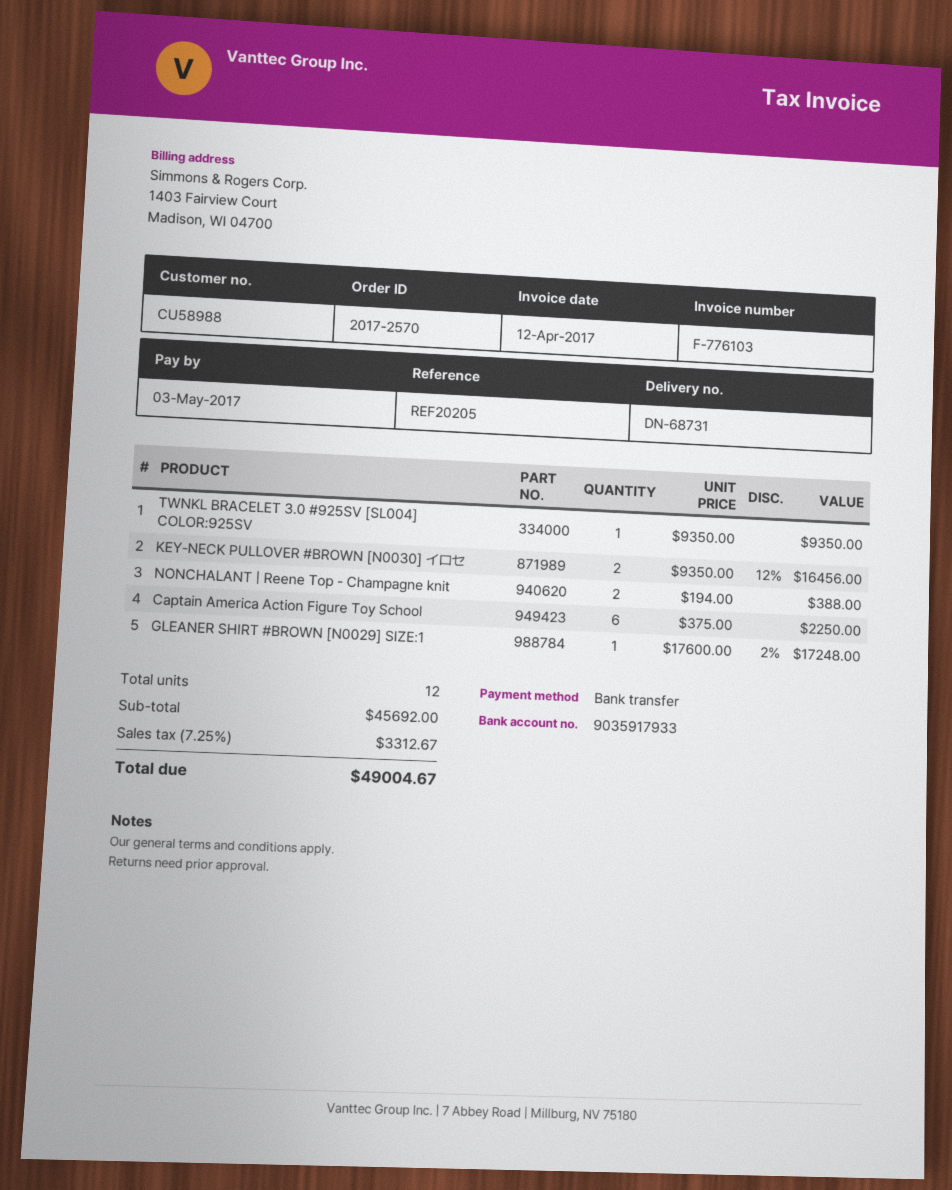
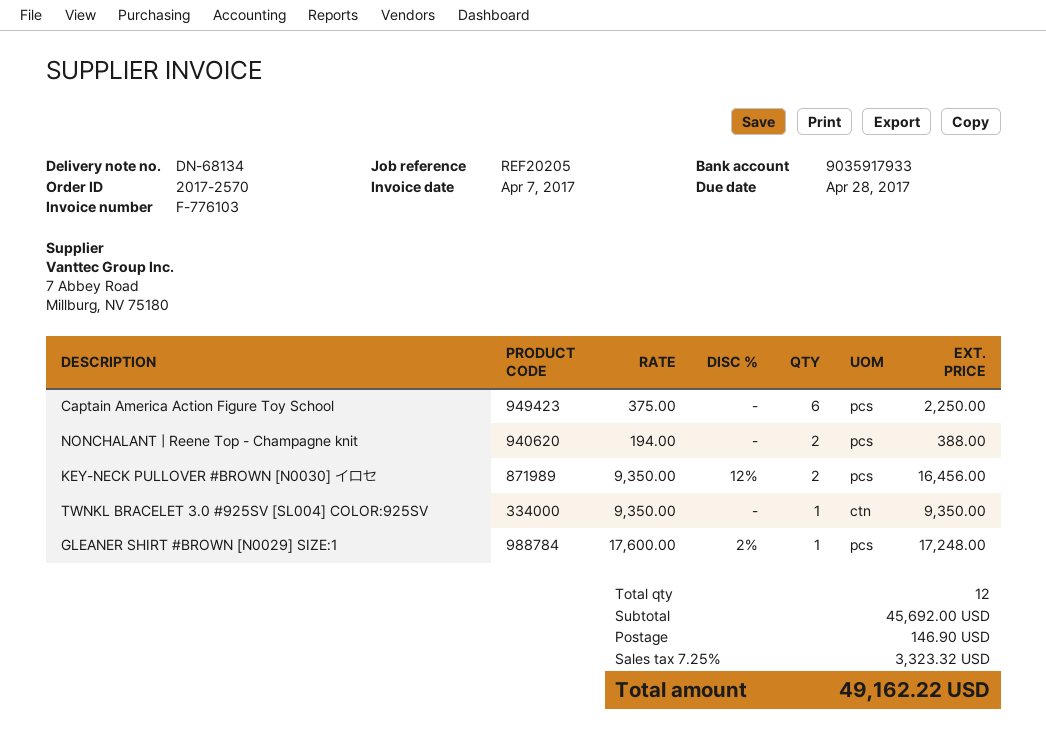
delivery note number: DN-68731 -> DN-68134
invoice date: 2017-04-12 -> 2017-04-07
due date: 2017-05-03 -> 2017-04-28
shipping: none -> 146.90
tax: 7.25% = 3312.67 -> 7.25% = 3323.32
total: 49004.67 -> 49162.22

